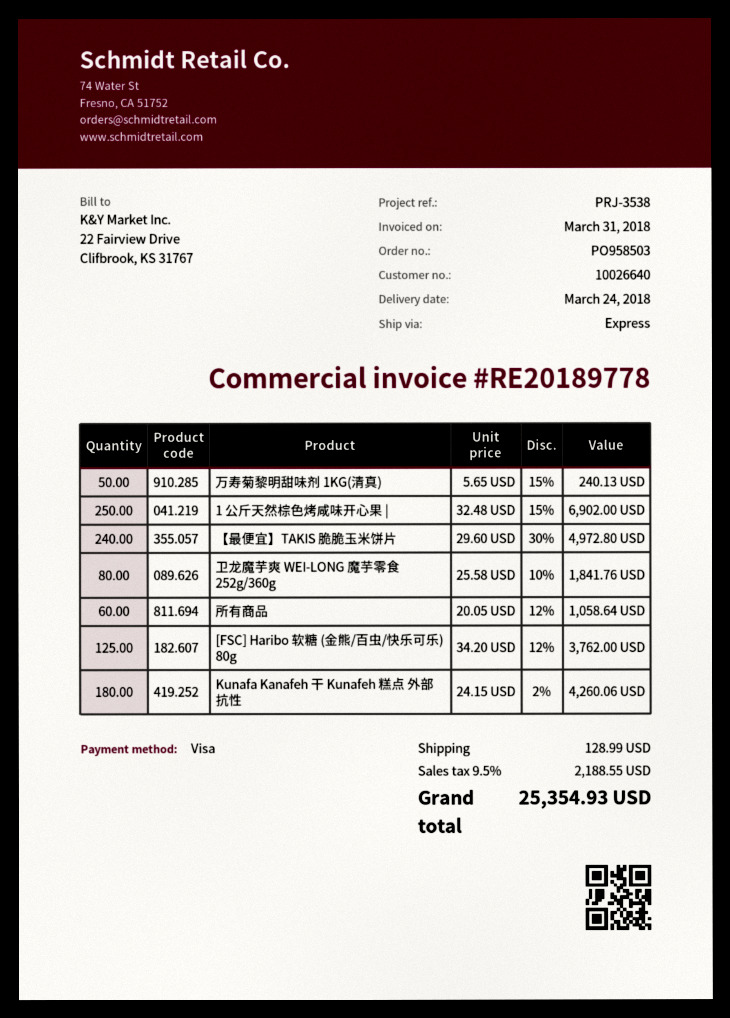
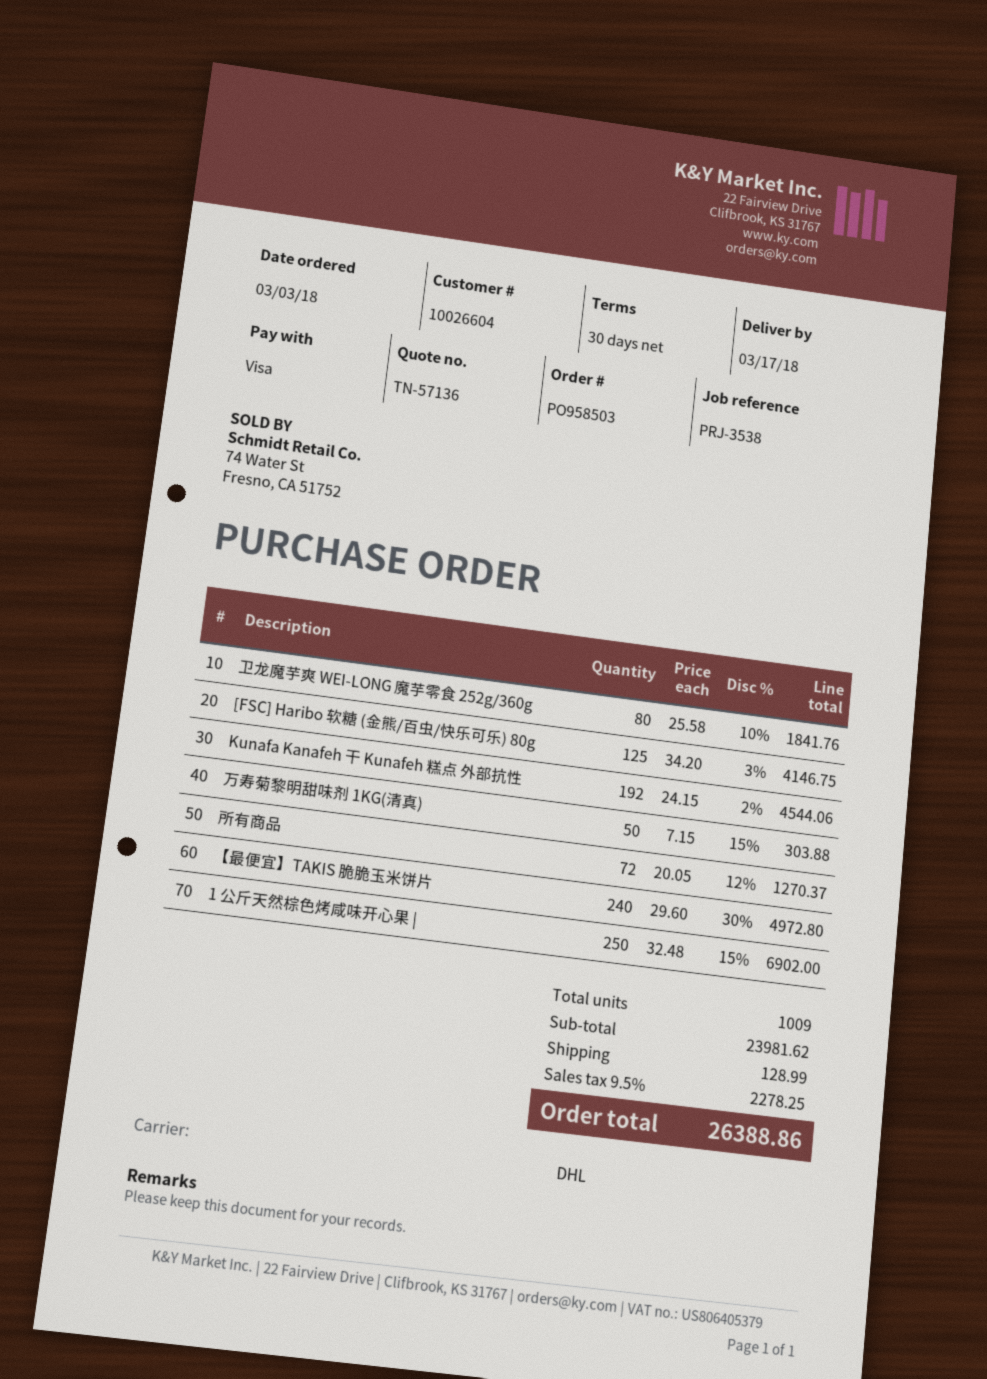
delivery date: 2018-03-24 -> 2018-03-17
customer number: 10026640 -> 10026604
shipping method: express -> DHL
万寿菊黎明甜味剂 1KG(清真): 50 x 5.65 - 15% = 240.13 -> 50 x 7.15 - 15% = 303.88
所有商品: 60 x 20.05 - 12% = 1058.64 -> 72 x 20.05 - 12% = 1270.37
[FSC] Haribo 软糖 (金熊/百虫/快乐可乐) 80g: 125 x 34.20 - 12% = 3762.00 -> 125 x 34.20 - 3% = 4146.75
Kunafa Kanafeh 干 Kunafeh 糕点 外部抗性: 180 x 24.15 - 2% = 4260.06 -> 192 x 24.15 - 2% = 4544.06
tax: 9.5% = 2188.55 -> 9.5% = 2278.25
total: 25354.93 -> 26388.86

